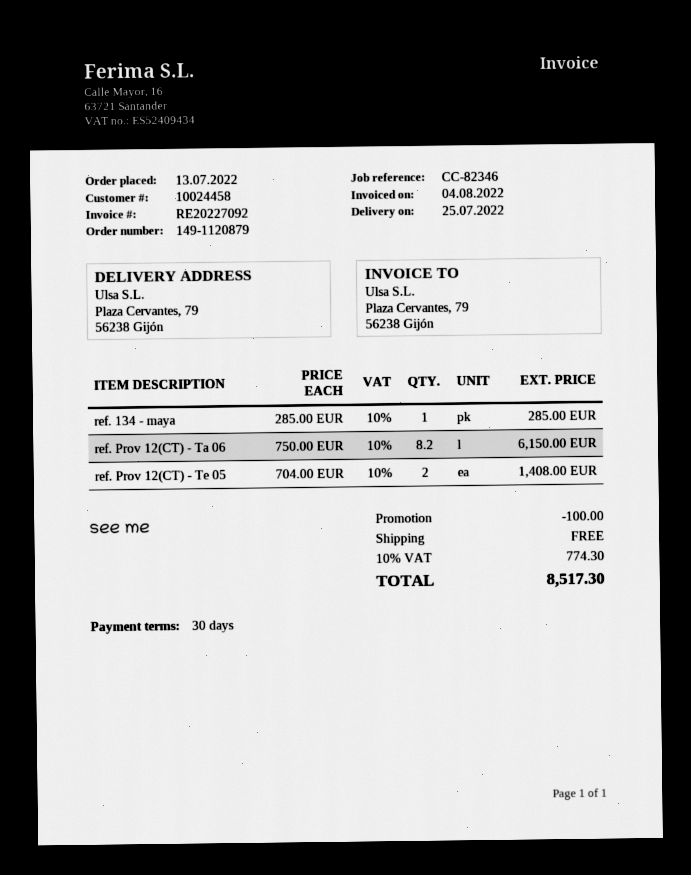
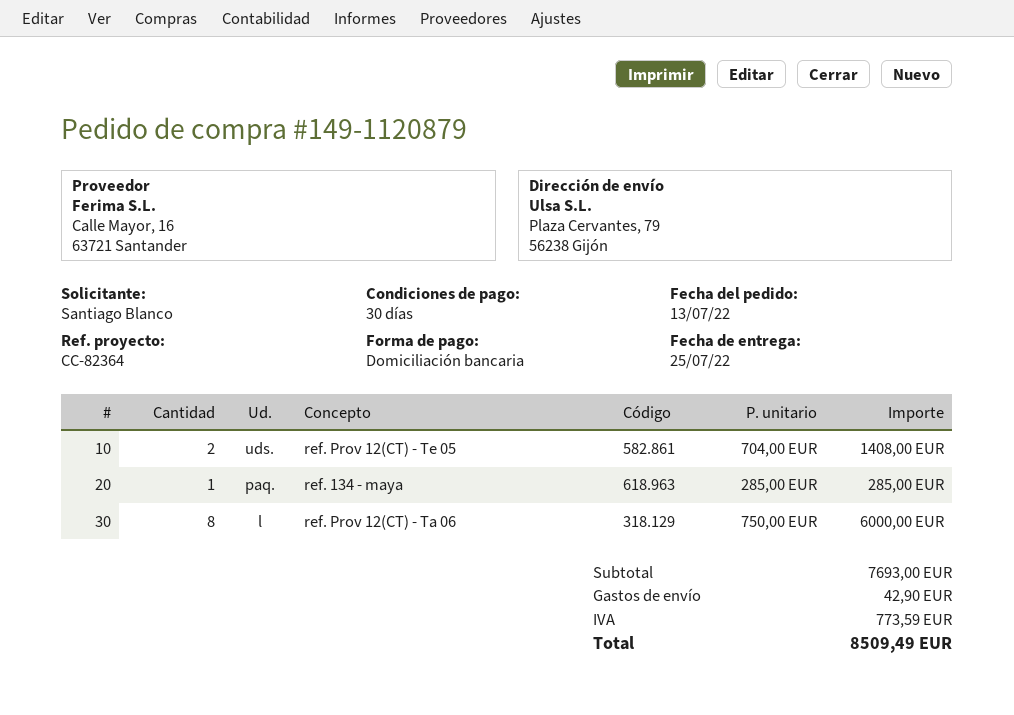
reference: CC-82346 -> CC-82364
ref. Prov 12(CT) - Ta 06: 8.2 x 750.00 = 6150.00 -> 8 x 750.00 = 6000.00
discount: 100.00 -> none
shipping: 0.00 -> 42.90
tax: 774.30 -> 773.59
total: 8517.30 -> 8509.49

